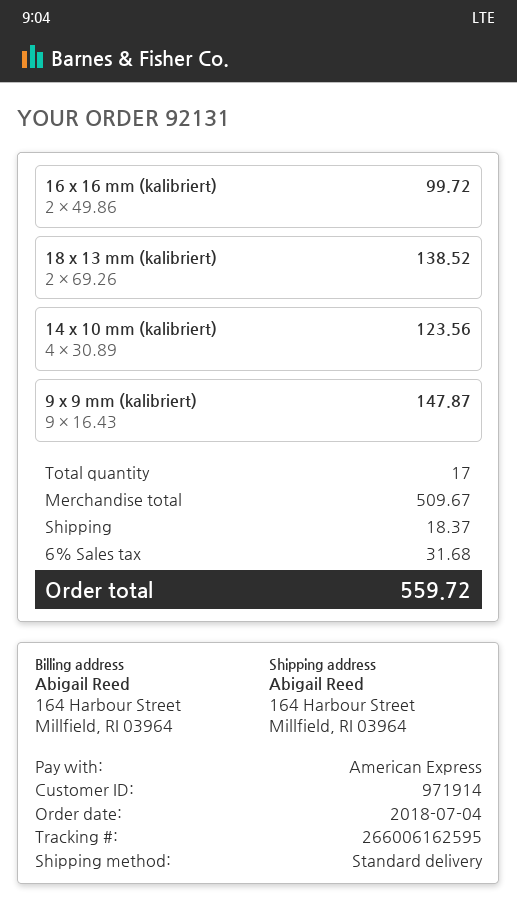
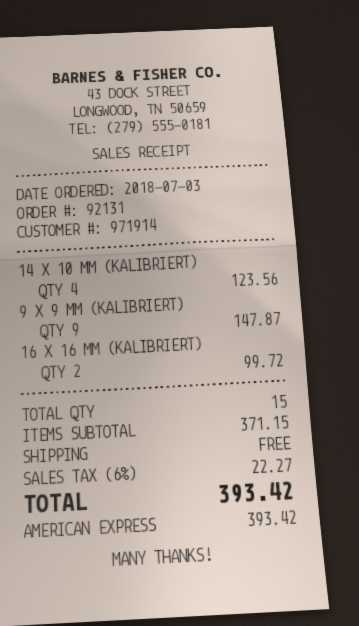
order date: 2018-07-04 -> 2018-07-03
18 x 13 mm (kalibriert): 2 for 138.52 -> none
total quantity: 17 -> 15
subtotal: 509.67 -> 371.15
shipping: 18.37 -> 0.00
tax: 6% = 31.68 -> 6% = 22.27
total: 559.72 -> 393.42

